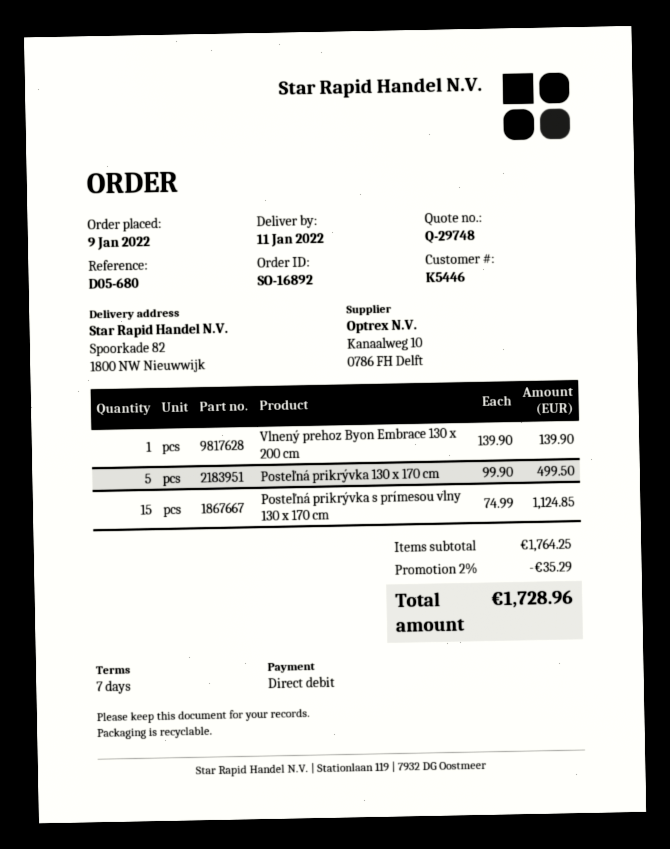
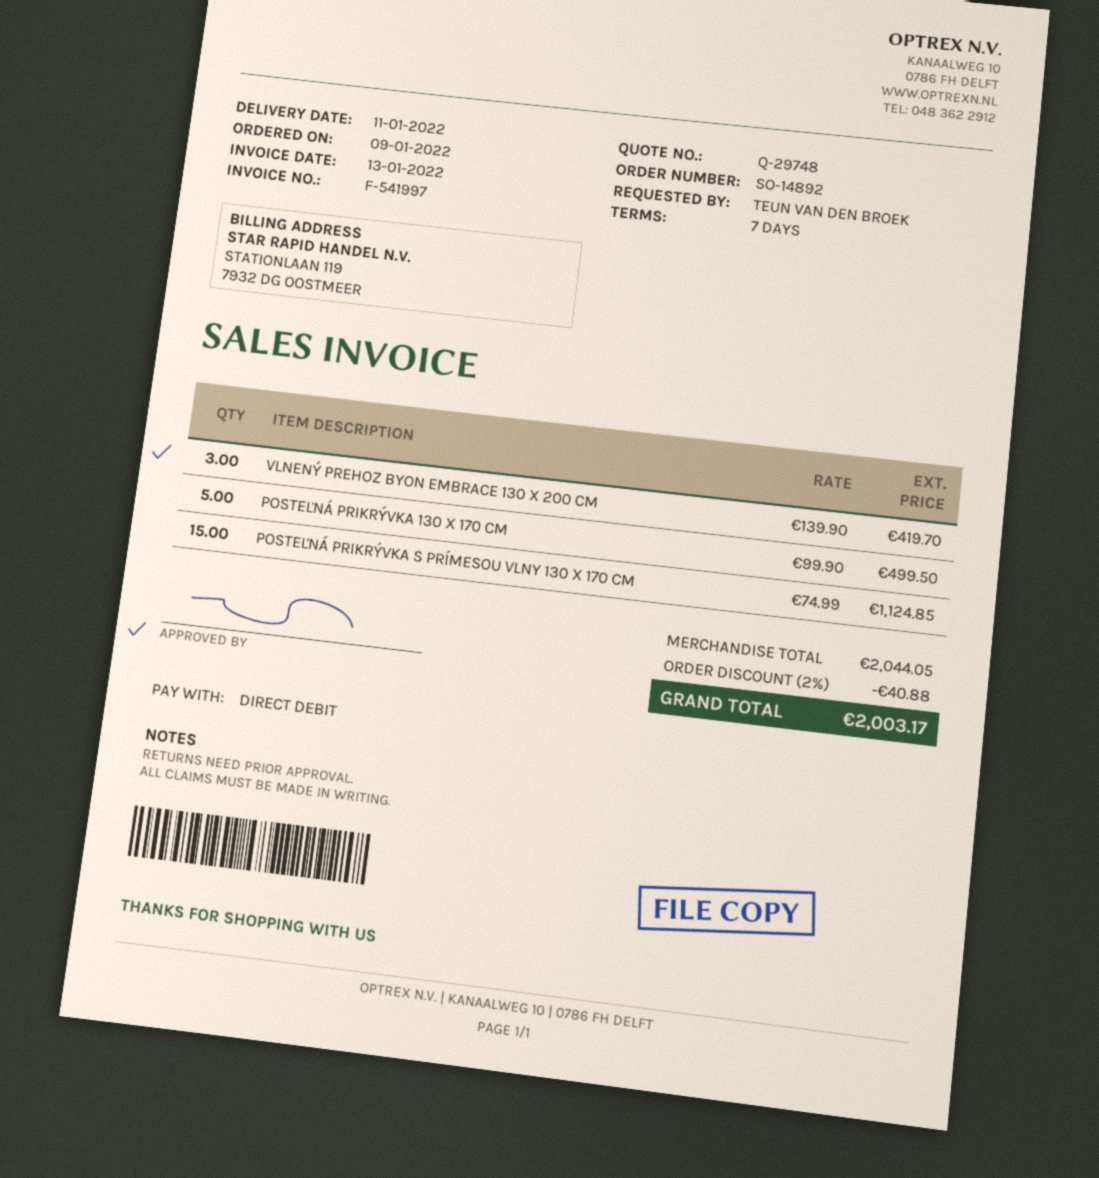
order number: SO-16892 -> SO-14892
Vlnený prehoz Byon Embrace 130 x 200 cm: 1 x 139.90 = 139.90 -> 3 x 139.90 = 419.70
subtotal: 1764.25 -> 2044.05
discount: 2% = 35.29 -> 2% = 40.88
total: 1728.96 -> 2003.17

